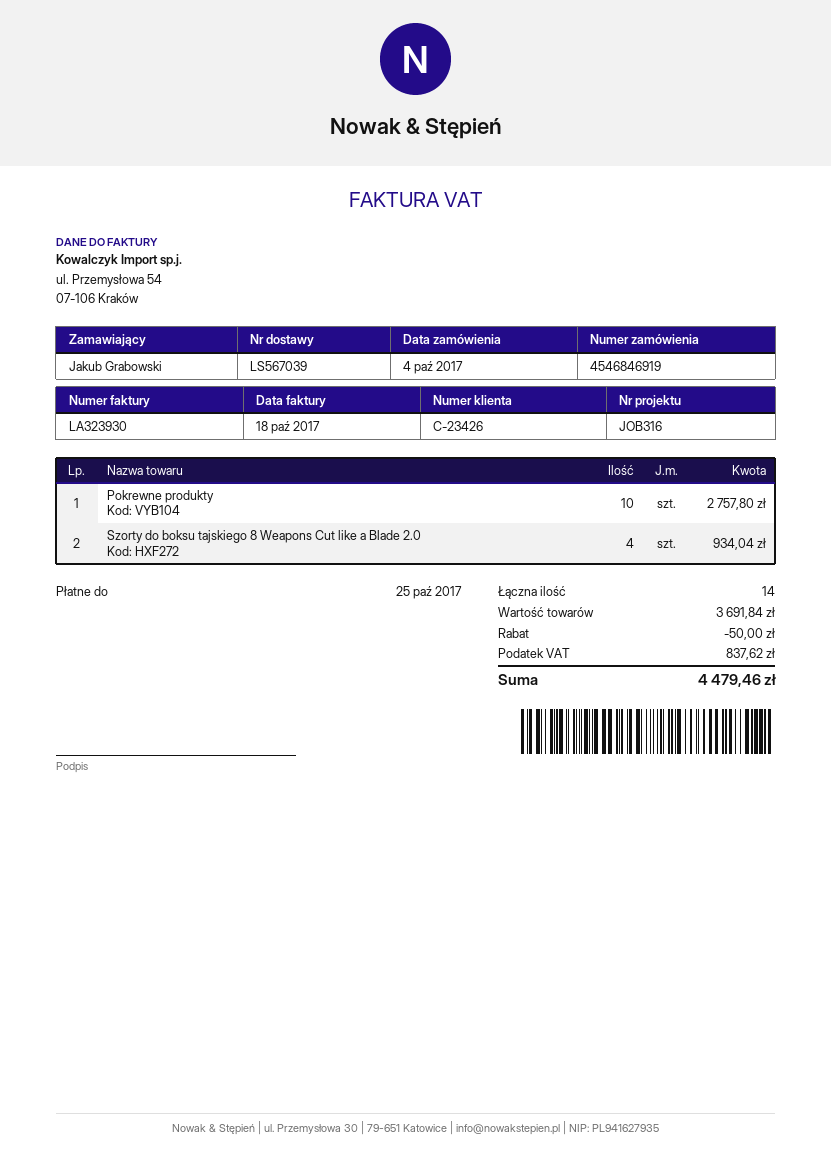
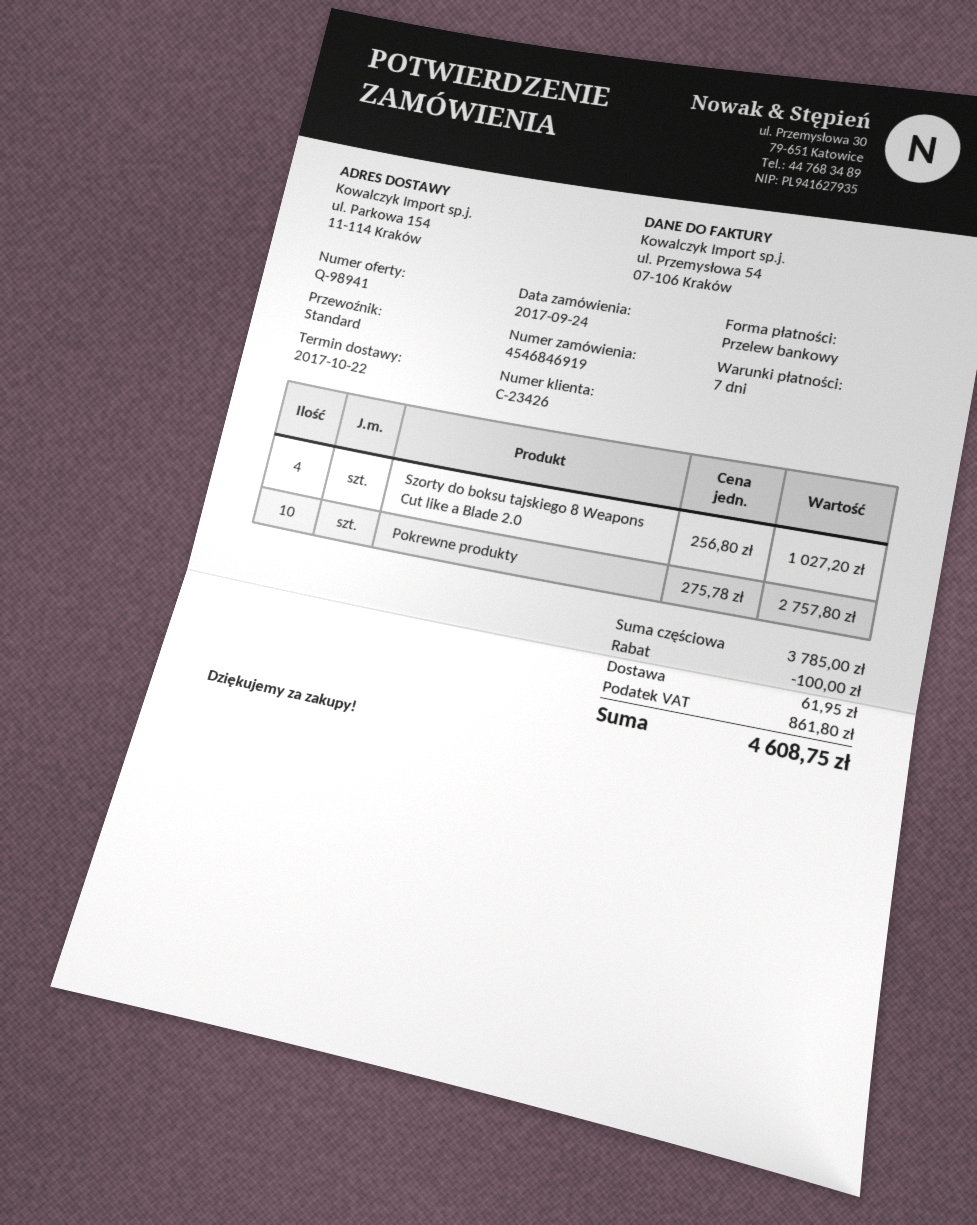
order date: 2017-10-04 -> 2017-09-24
Szorty do boksu tajskiego 8 Weapons Cut like a Blade 2.0: 4 for 934.04 -> 4 for 1027.20
subtotal: 3691.84 -> 3785.00
discount: 50.00 -> 100.00
shipping: none -> 61.95
tax: 837.62 -> 861.80
total: 4479.46 -> 4608.75

